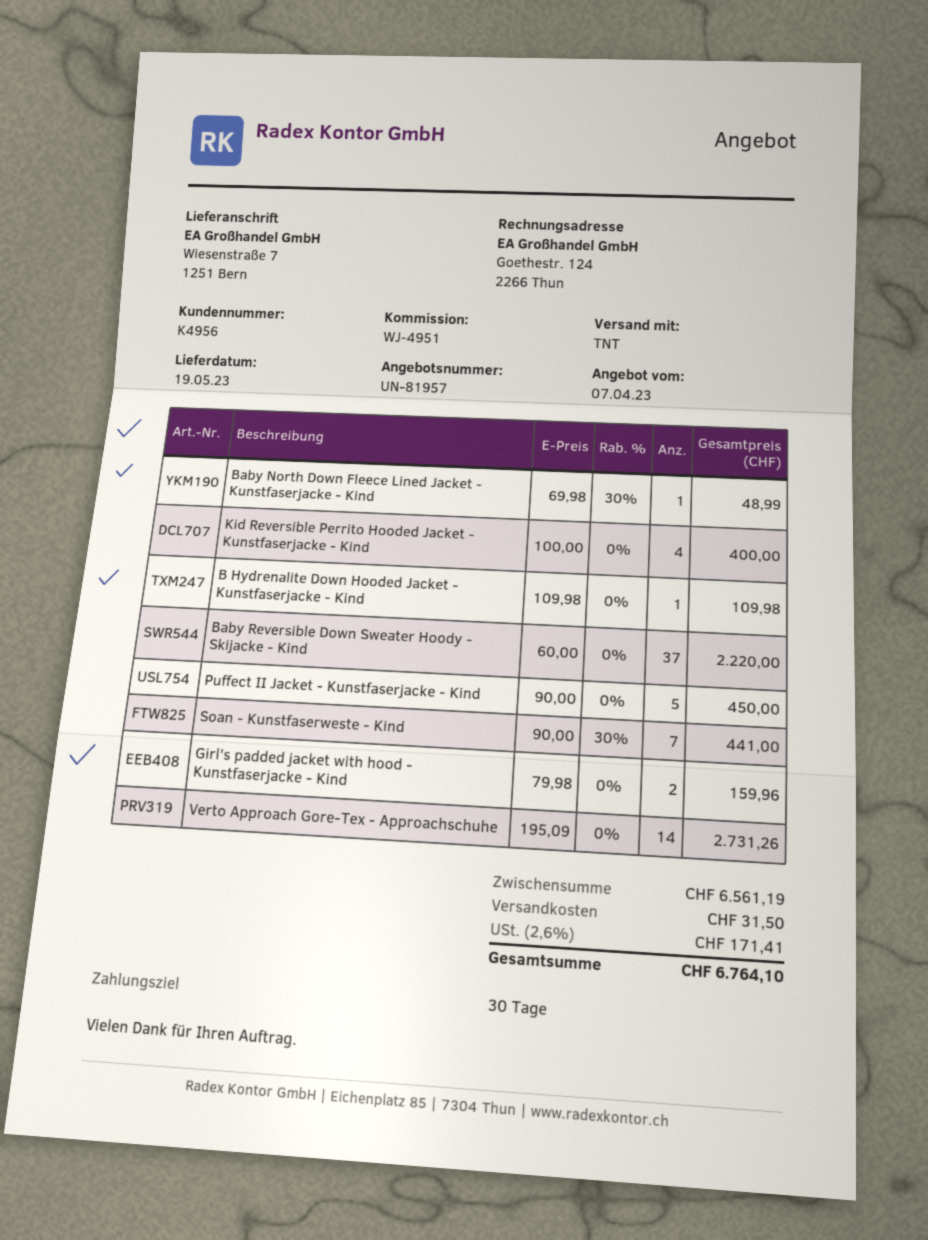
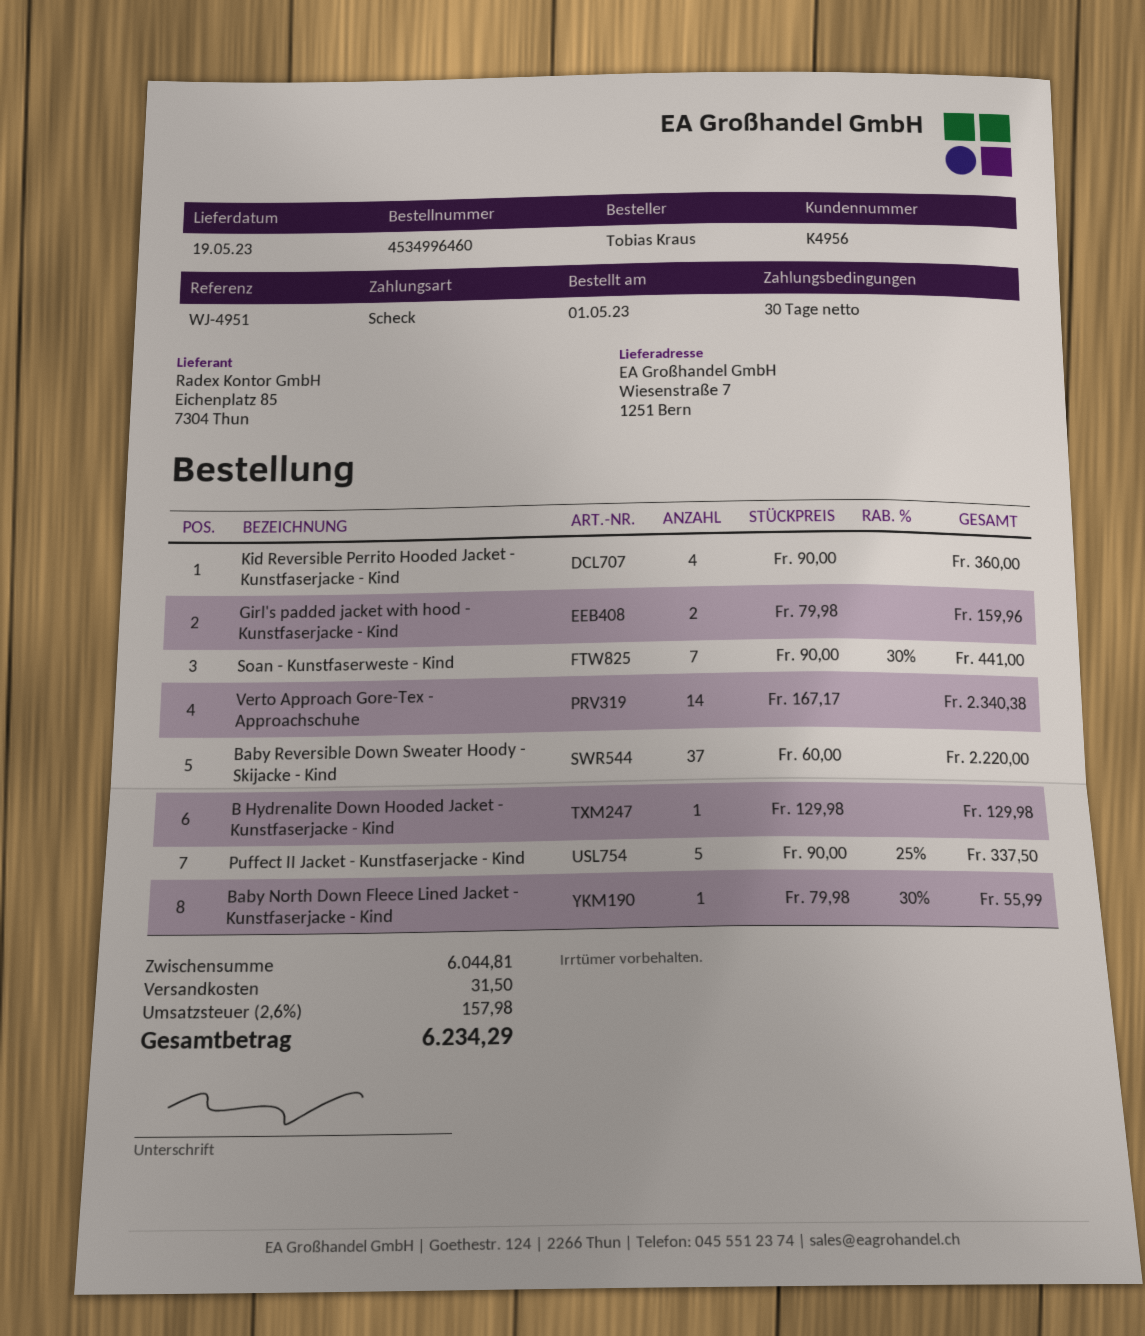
Baby North Down Fleece Lined Jacket - Kunstfaserjacke - Kind: 1 x 69.98 - 30% = 48.99 -> 1 x 79.98 - 30% = 55.99
Kid Reversible Perrito Hooded Jacket - Kunstfaserjacke - Kind: 4 x 100.00 = 400.00 -> 4 x 90.00 = 360.00
B Hydrenalite Down Hooded Jacket - Kunstfaserjacke - Kind: 1 x 109.98 = 109.98 -> 1 x 129.98 = 129.98
Puffect II Jacket - Kunstfaserjacke - Kind: 5 x 90.00 = 450.00 -> 5 x 90.00 - 25% = 337.50
Verto Approach Gore-Tex - Approachschuhe: 14 x 195.09 = 2731.26 -> 14 x 167.17 = 2340.38
subtotal: 6561.19 -> 6044.81
tax: 2.6% = 171.41 -> 2.6% = 157.98
total: 6764.10 -> 6234.29

